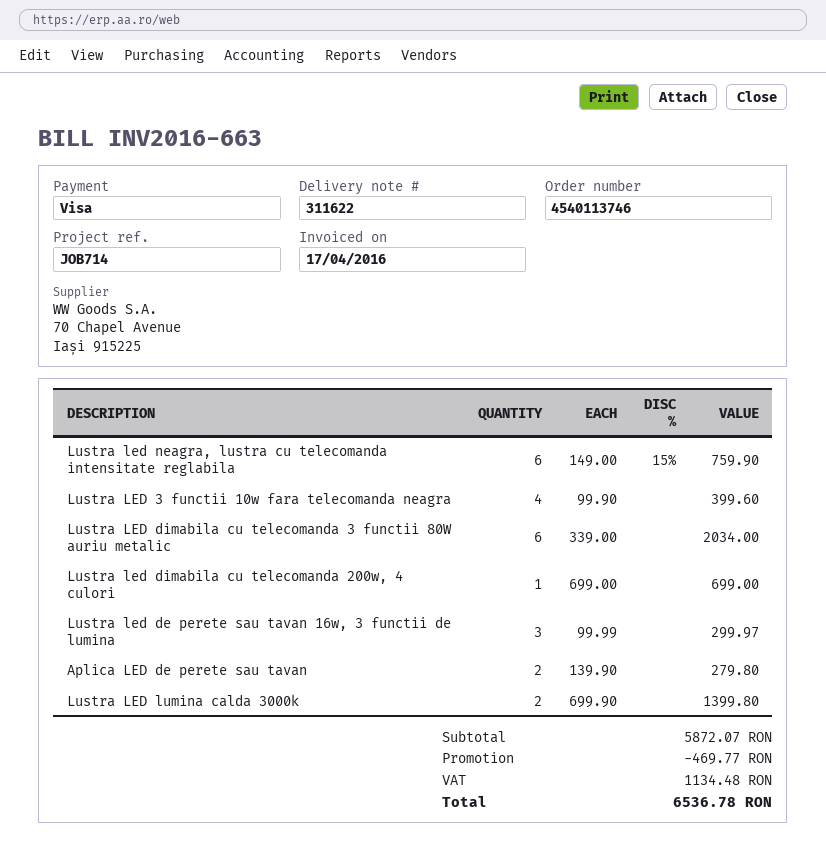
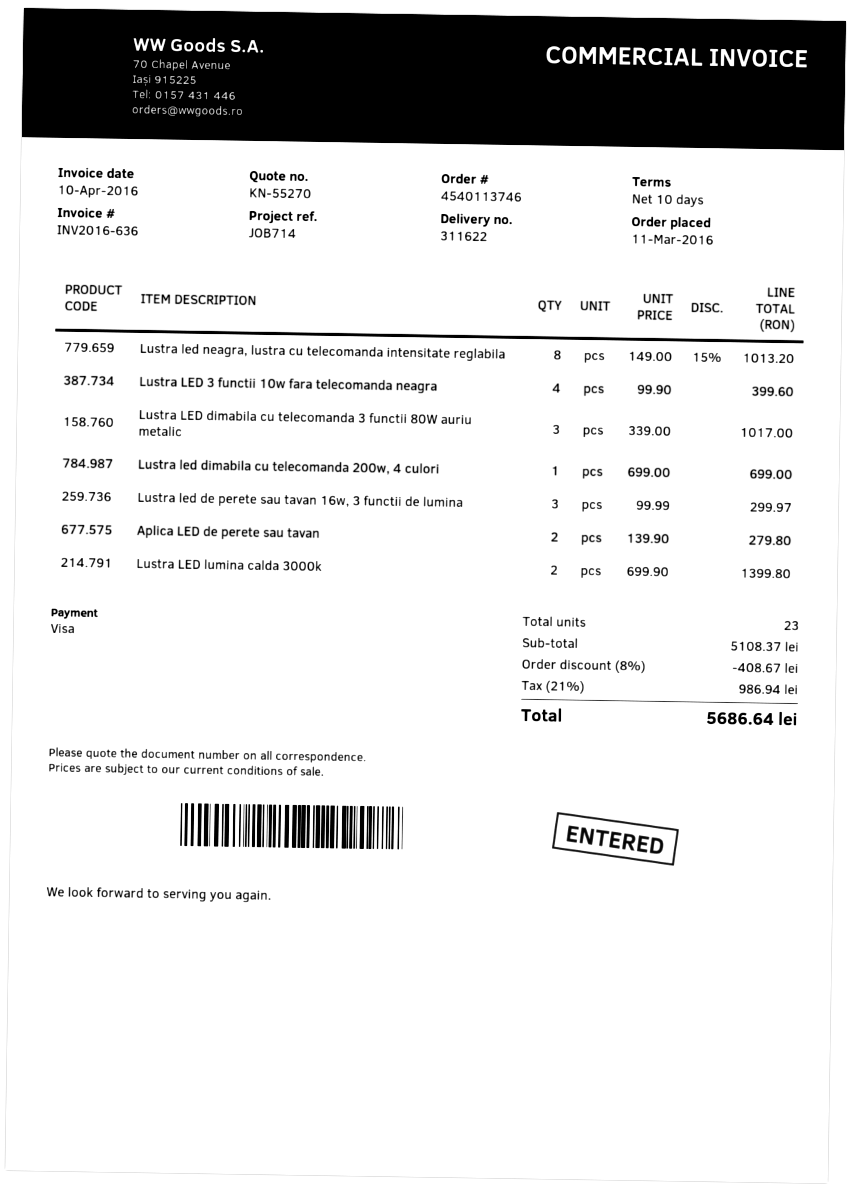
invoice number: INV2016-663 -> INV2016-636
invoice date: 2016-04-17 -> 2016-04-10
Lustra led neagra, lustra cu telecomanda intensitate reglabila: 6 x 149.00 - 15% = 759.90 -> 8 x 149.00 - 15% = 1013.20
Lustra LED dimabila cu telecomanda 3 functii 80W auriu metalic: 6 x 339.00 = 2034.00 -> 3 x 339.00 = 1017.00
subtotal: 5872.07 -> 5108.37
discount: 469.77 -> 408.67
tax: 1134.48 -> 986.94
total: 6536.78 -> 5686.64

